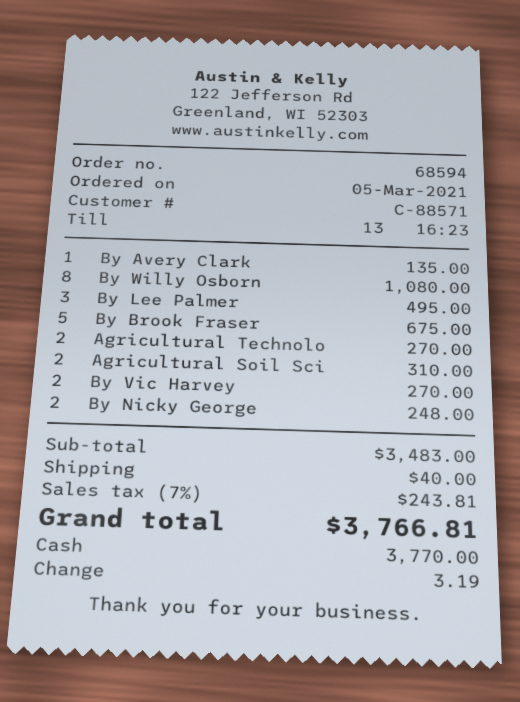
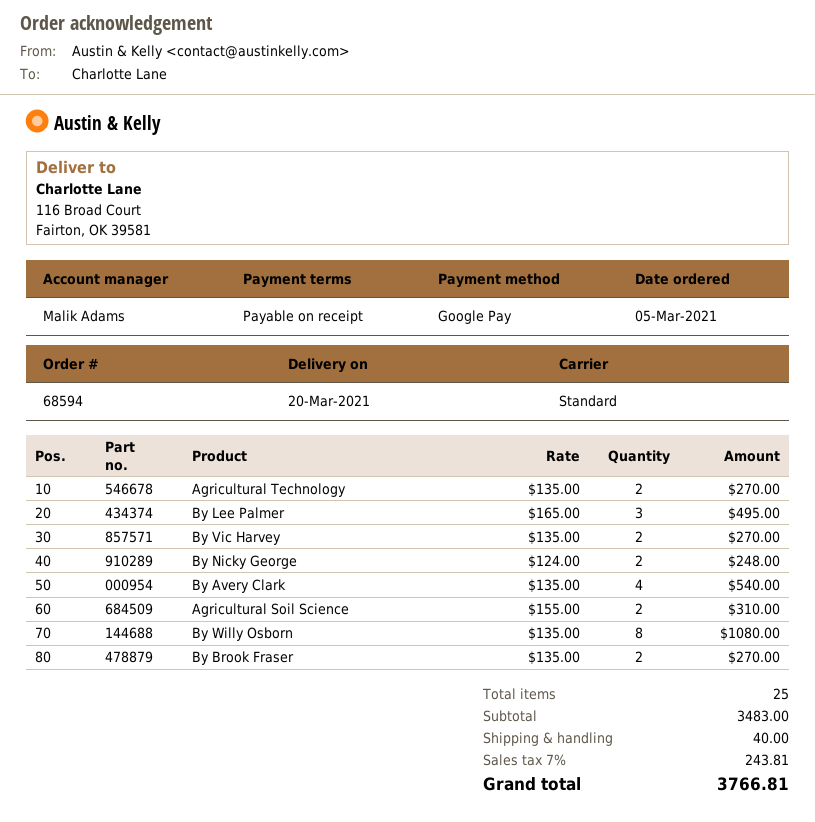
payment method: cash -> Google Pay
By Avery Clark: 1 for 135.00 -> 4 for 540.00
By Brook Fraser: 5 for 675.00 -> 2 for 270.00

